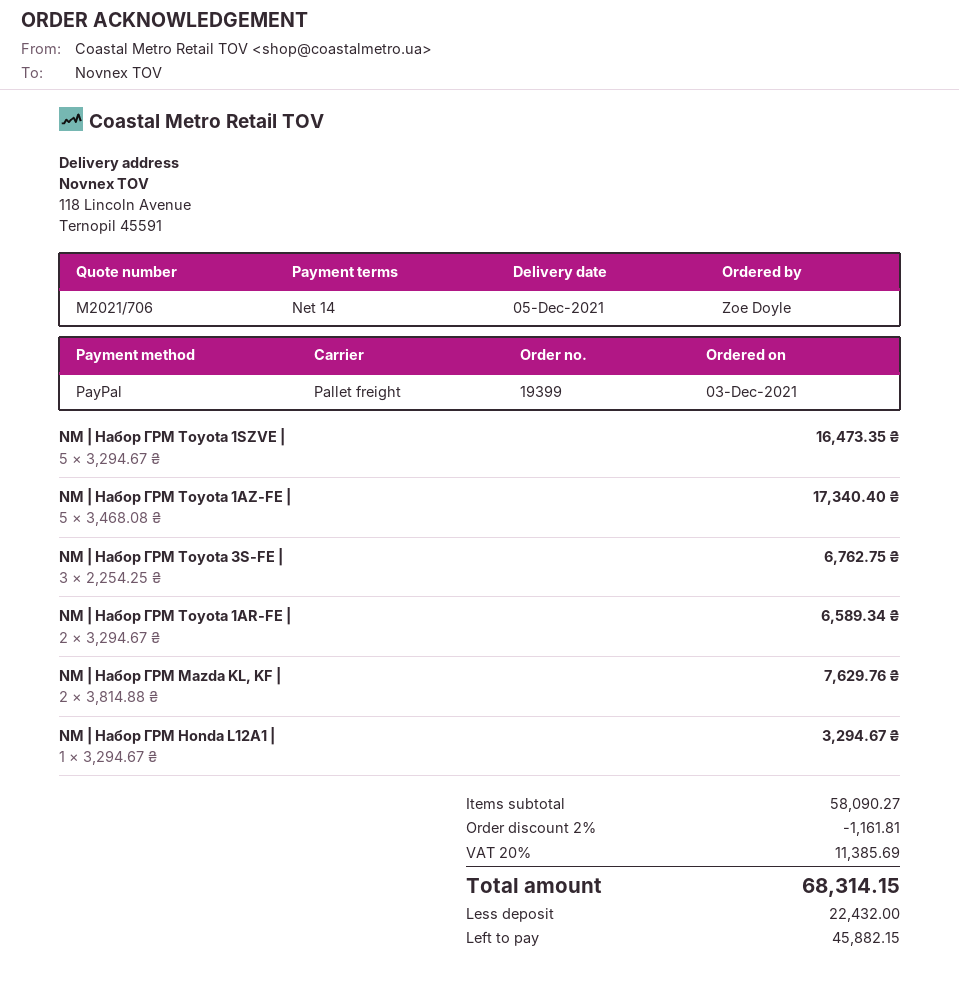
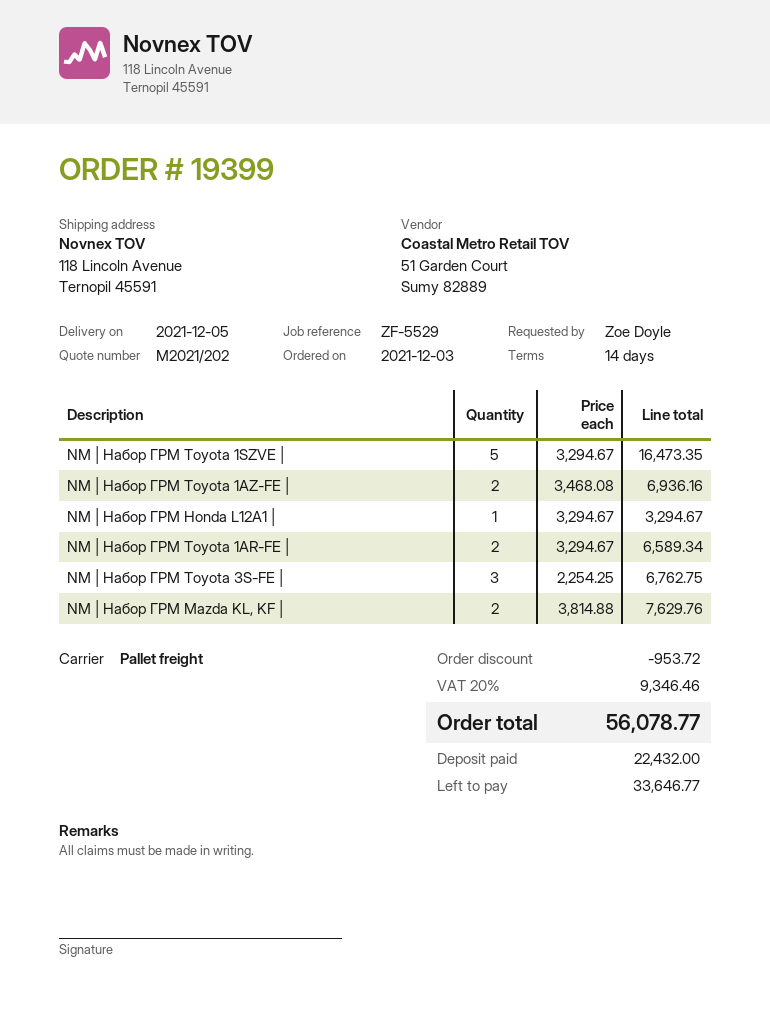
quote number: M2021/706 -> M2021/202
NM | Набор ГРМ Toyota 1AZ-FE |: 5 x 3468.08 = 17340.40 -> 2 x 3468.08 = 6936.16
discount: 1161.81 -> 953.72
tax: 20% = 11385.69 -> 20% = 9346.46
total: 68314.15 -> 56078.77
balance: 45882.15 -> 33646.77

